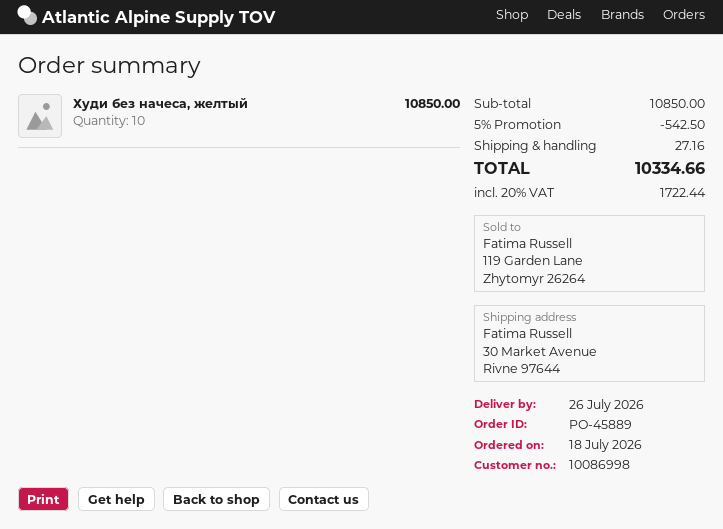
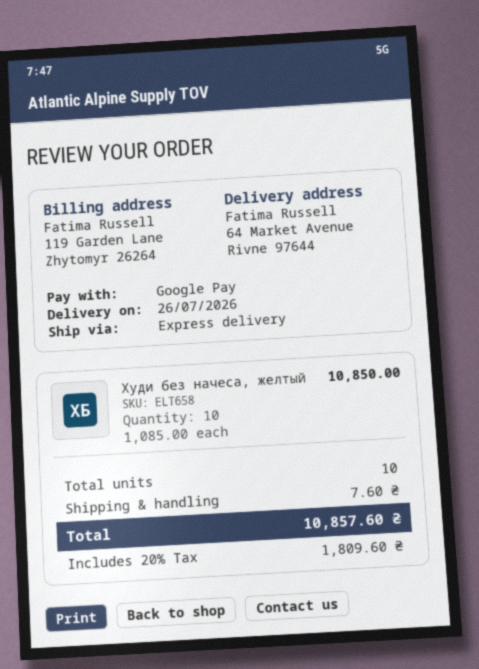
ship to: 30 Market Avenue, Rivne 97644 -> 64 Market Avenue, Rivne 97644
discount: 5% = 542.50 -> none
shipping: 27.16 -> 7.60
tax: 20% = 1722.44 -> 20% = 1809.60
total: 10334.66 -> 10857.60

